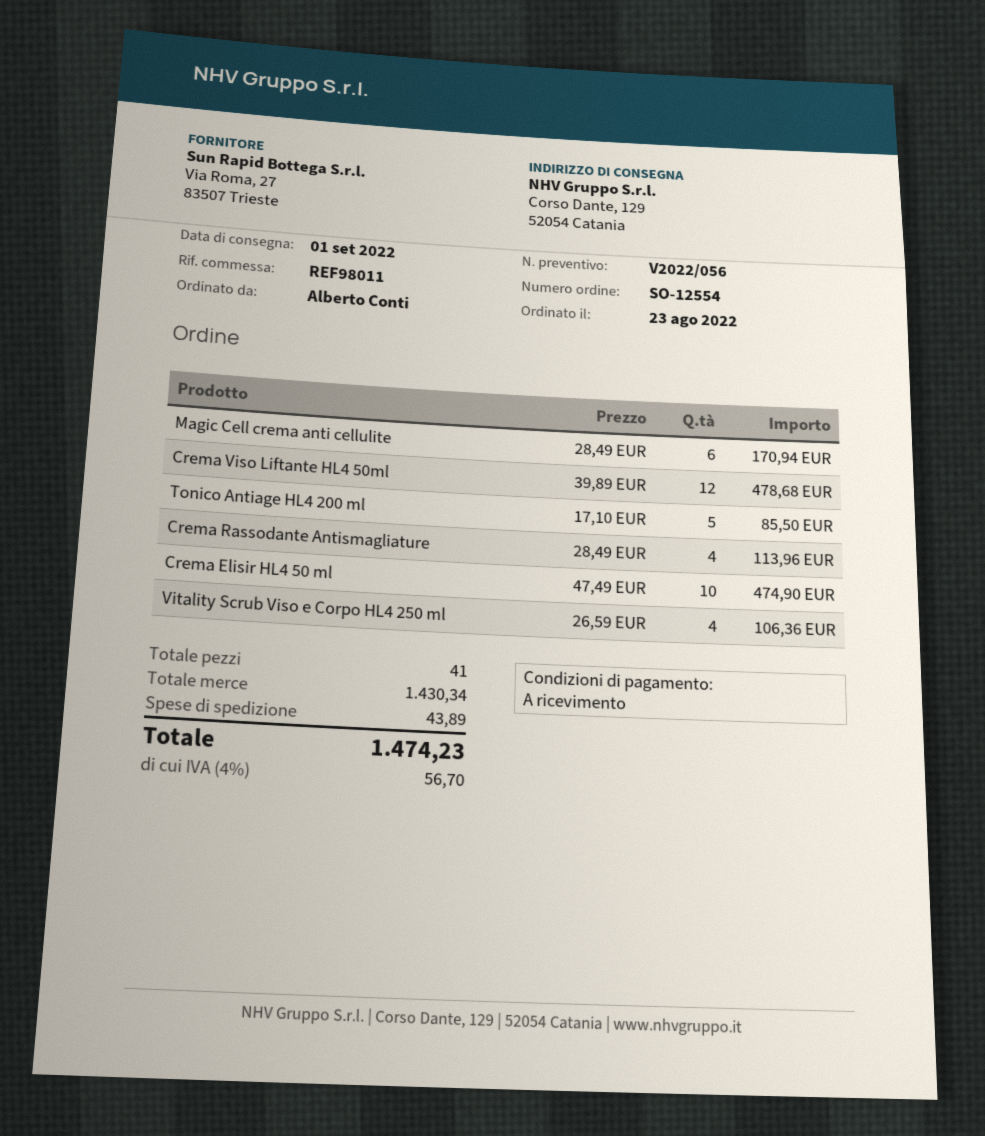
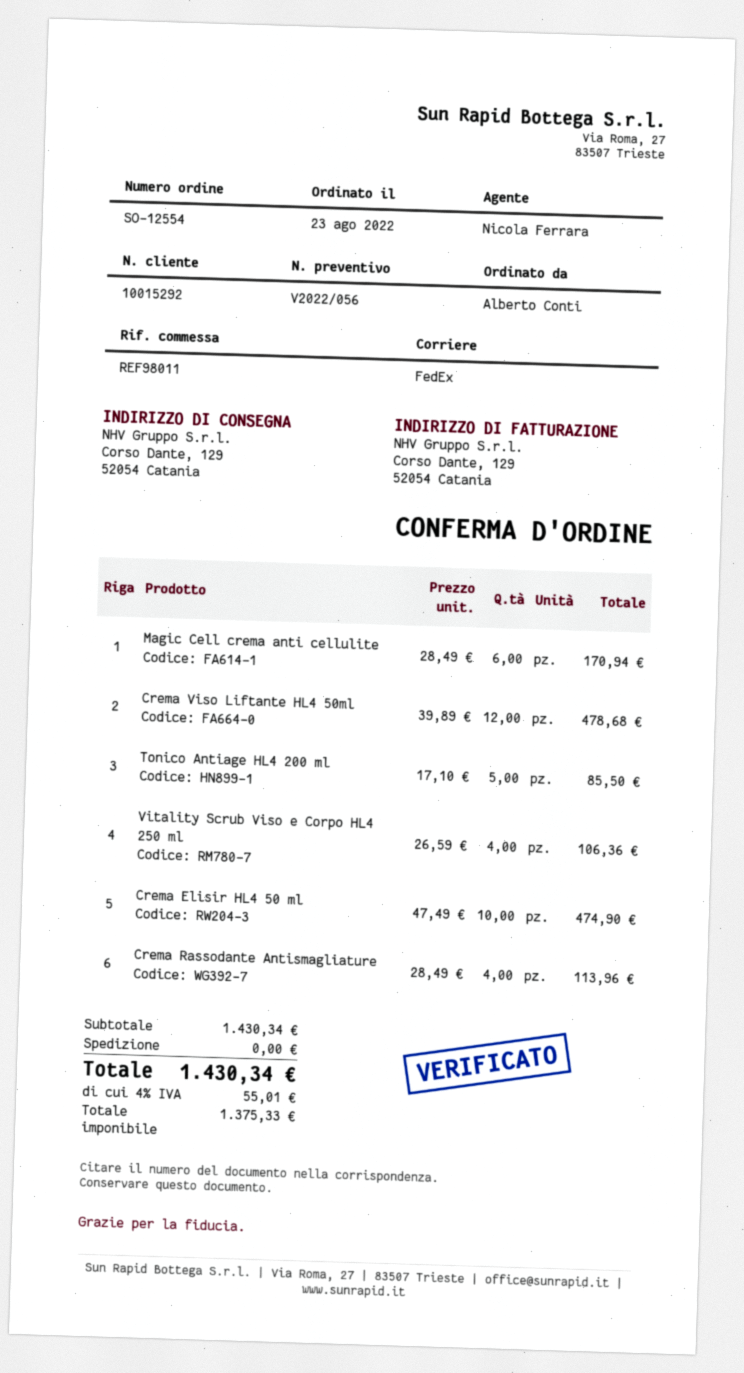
shipping: 43.89 -> 0.00
tax: 4% = 56.70 -> 4% = 55.01
total: 1474.23 -> 1430.34

